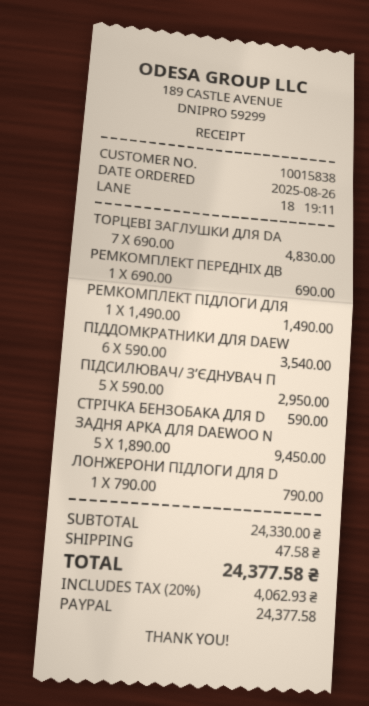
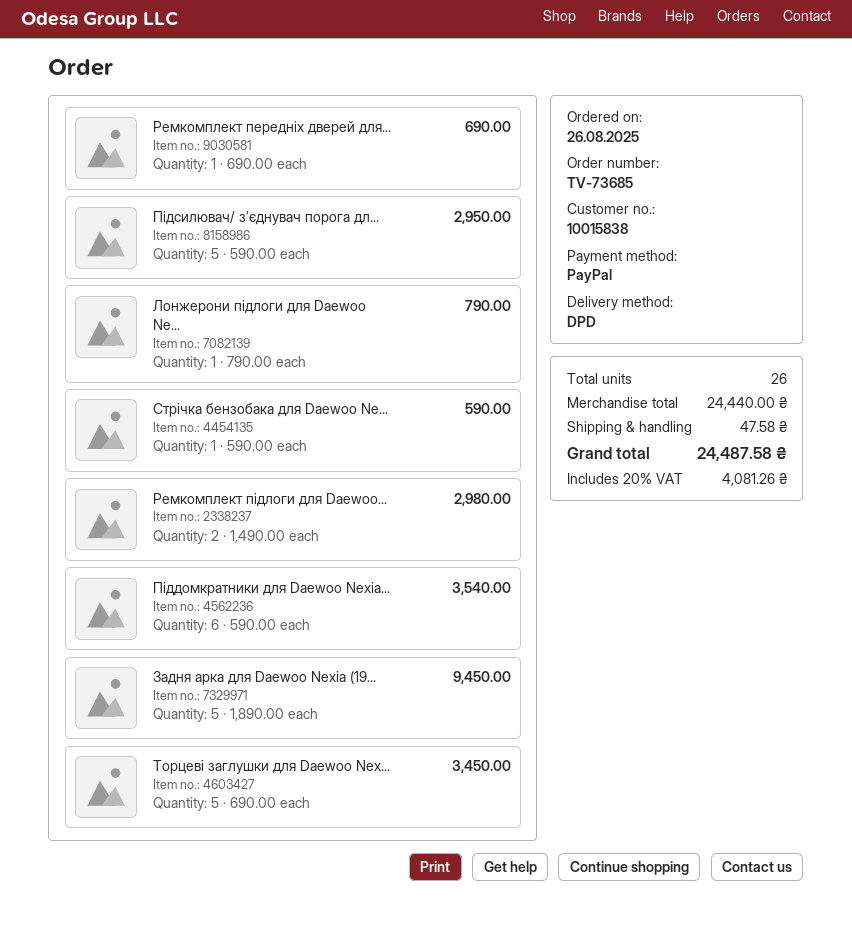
ТОРЦЕВІ ЗАГЛУШКИ ДЛЯ DA: 7 x 690.00 = 4830.00 -> 5 x 690.00 = 3450.00
РЕМКОМПЛЕКТ ПІДЛОГИ ДЛЯ: 1 x 1490.00 = 1490.00 -> 2 x 1490.00 = 2980.00
subtotal: 24330.00 -> 24440.00
tax: 20% = 4062.93 -> 20% = 4081.26
total: 24377.58 -> 24487.58

